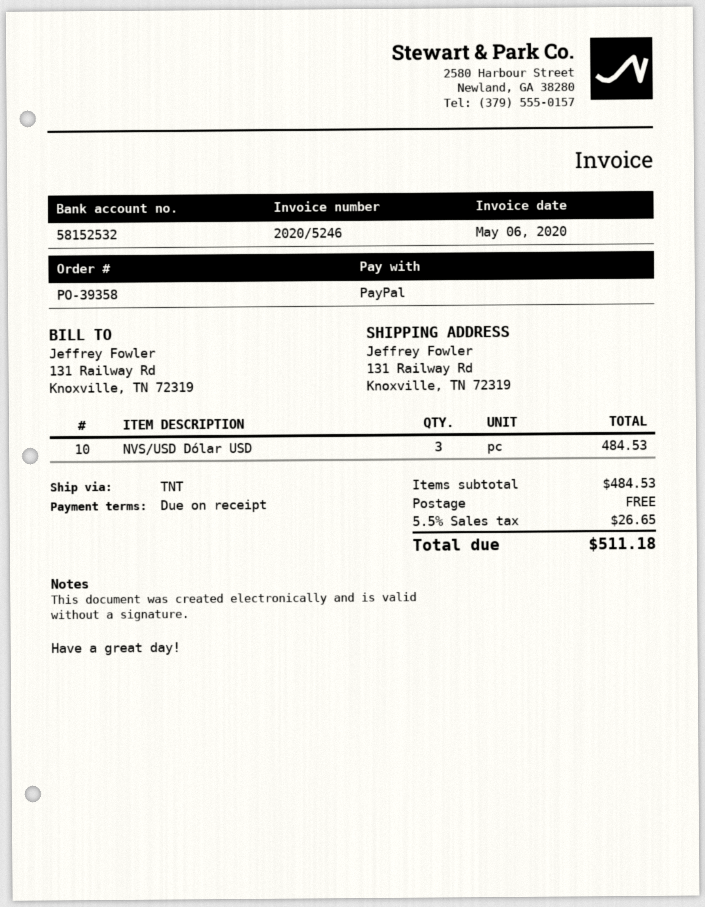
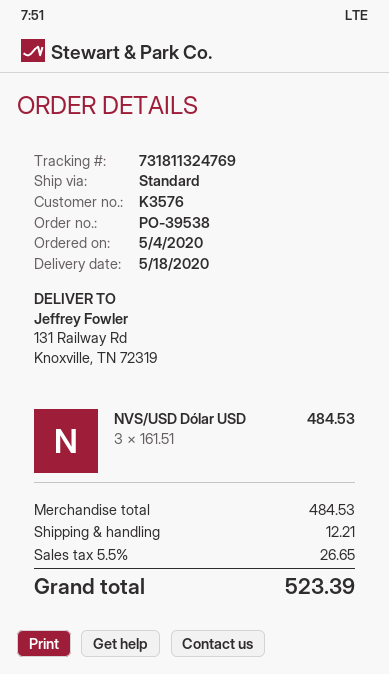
order number: PO-39358 -> PO-39538
shipping method: TNT -> standard
shipping: 0.00 -> 12.21
total: 511.18 -> 523.39

